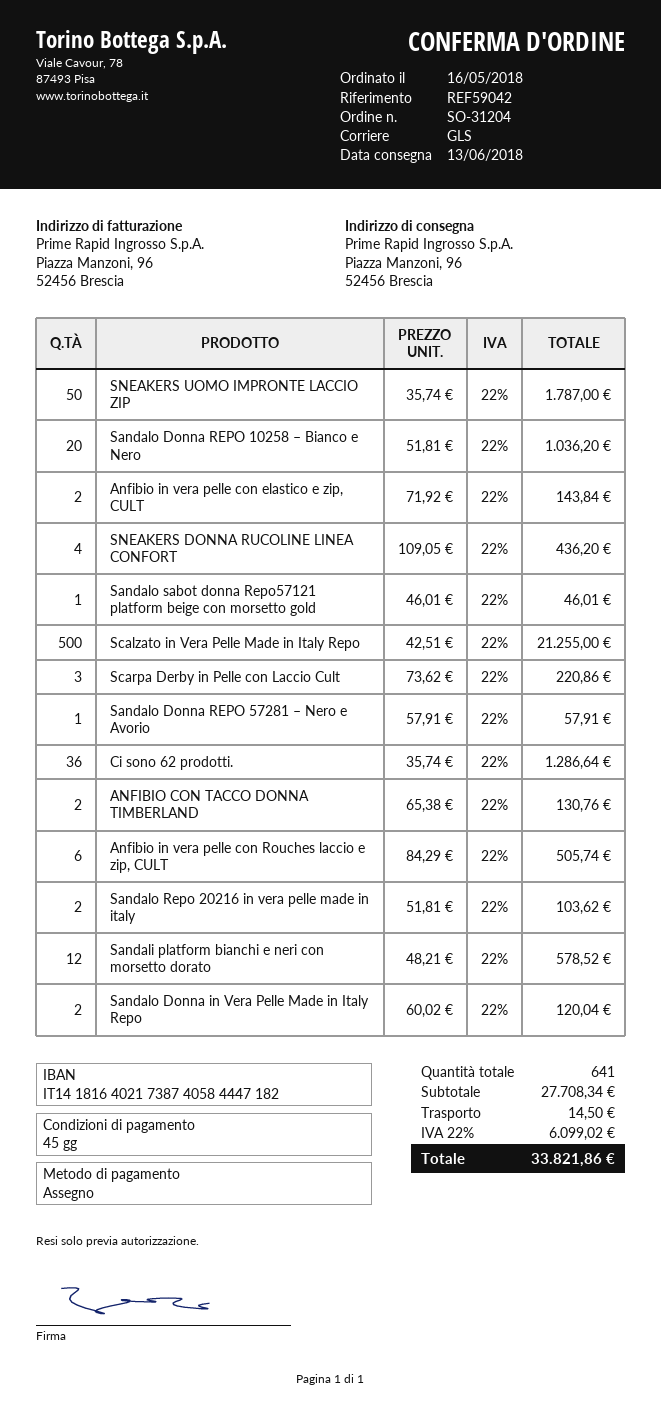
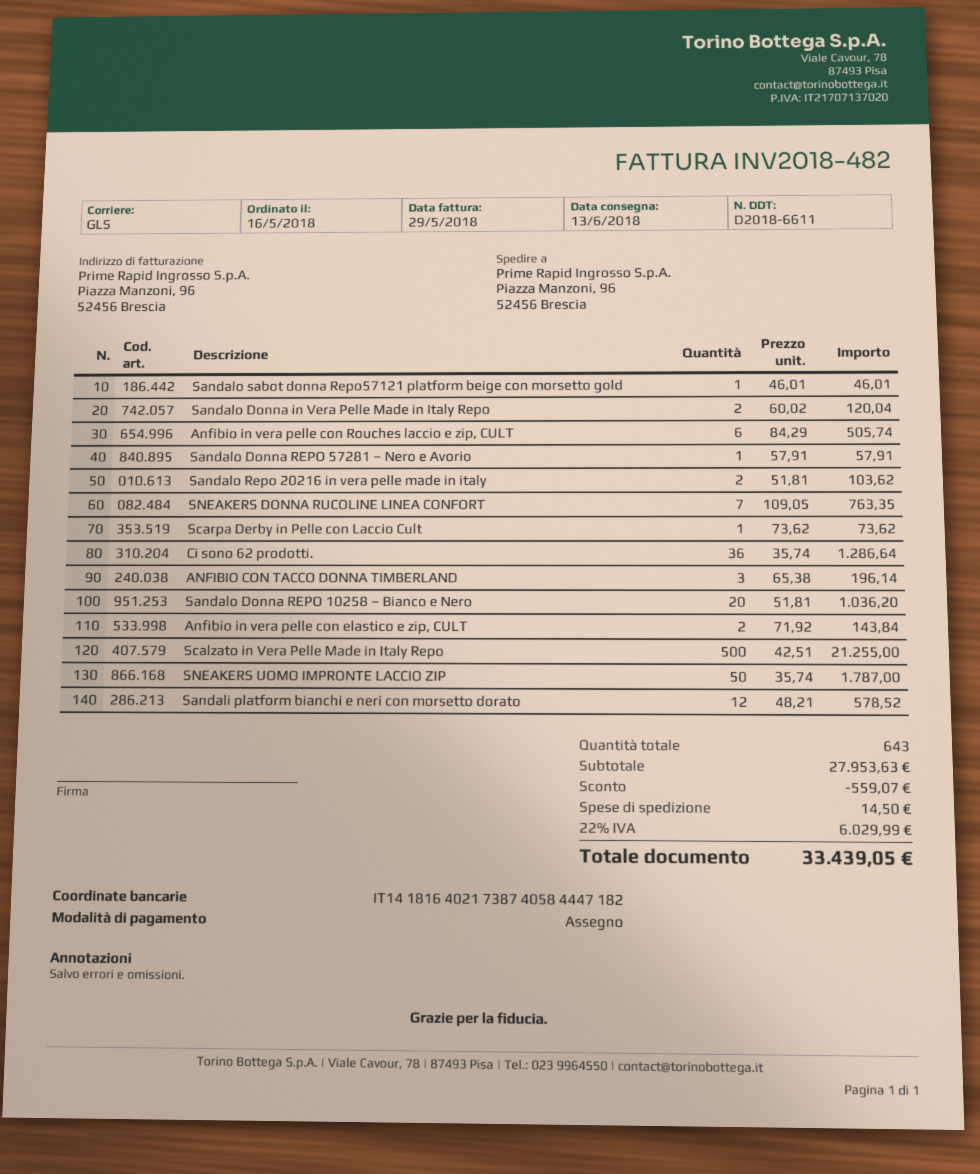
SNEAKERS DONNA RUCOLINE LINEA CONFORT: 4 x 109.05 = 436.20 -> 7 x 109.05 = 763.35
Scarpa Derby in Pelle con Laccio Cult: 3 x 73.62 = 220.86 -> 1 x 73.62 = 73.62
ANFIBIO CON TACCO DONNA TIMBERLAND: 2 x 65.38 = 130.76 -> 3 x 65.38 = 196.14
total quantity: 641 -> 643
subtotal: 27708.34 -> 27953.63
discount: none -> 559.07
tax: 22% = 6099.02 -> 22% = 6029.99
total: 33821.86 -> 33439.05

